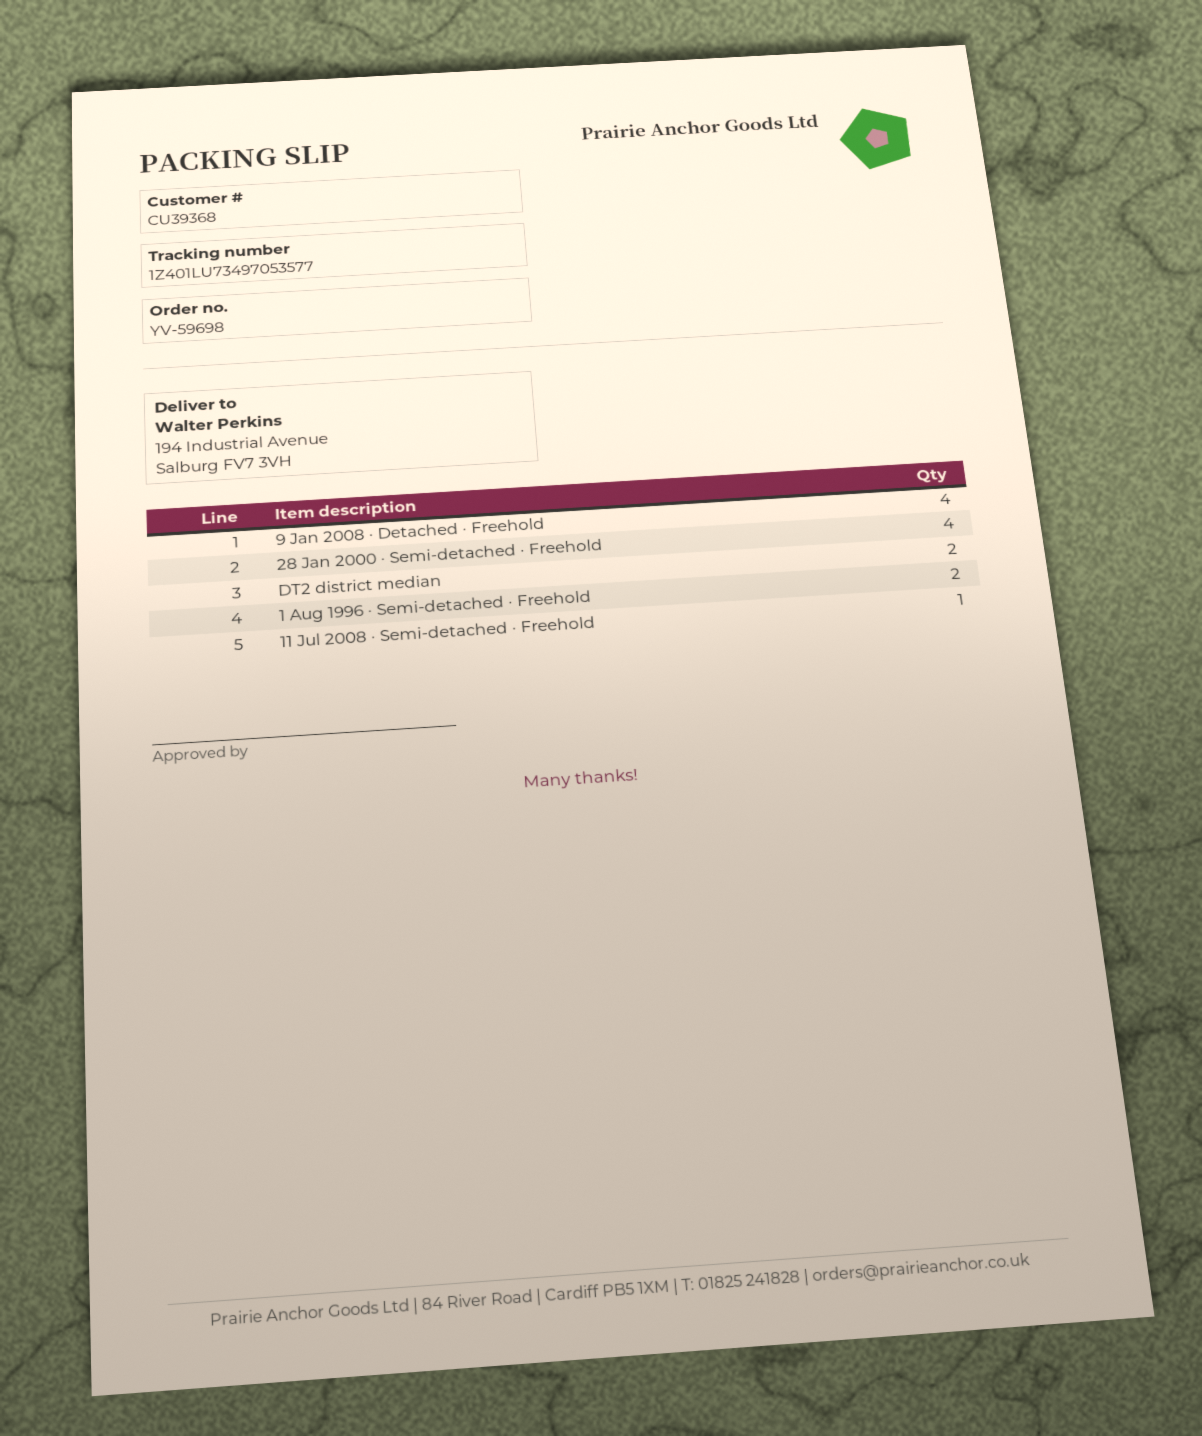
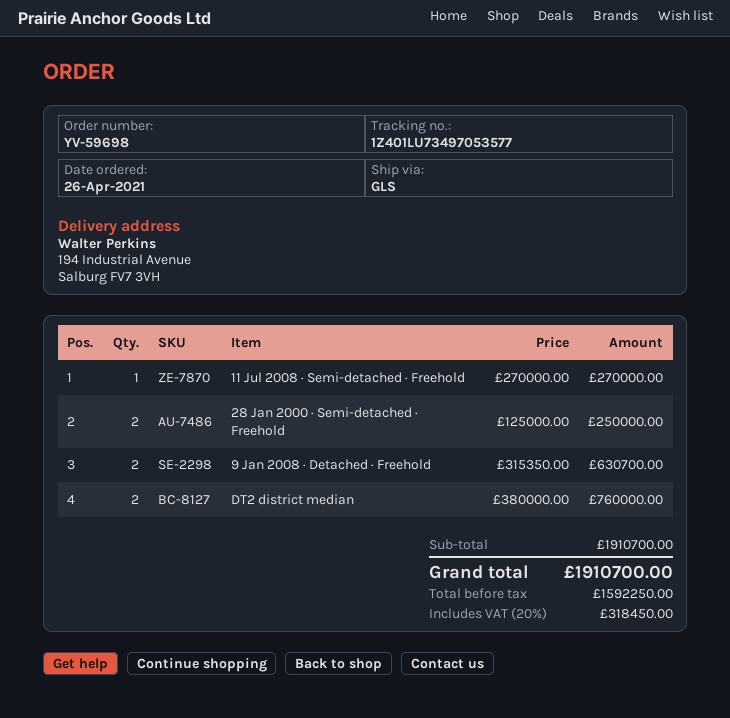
9 Jan 2008 · Detached · Freehold: 4 -> 2
28 Jan 2000 · Semi-detached · Freehold: 4 -> 2
1 Aug 1996 · Semi-detached · Freehold: 2 -> none

